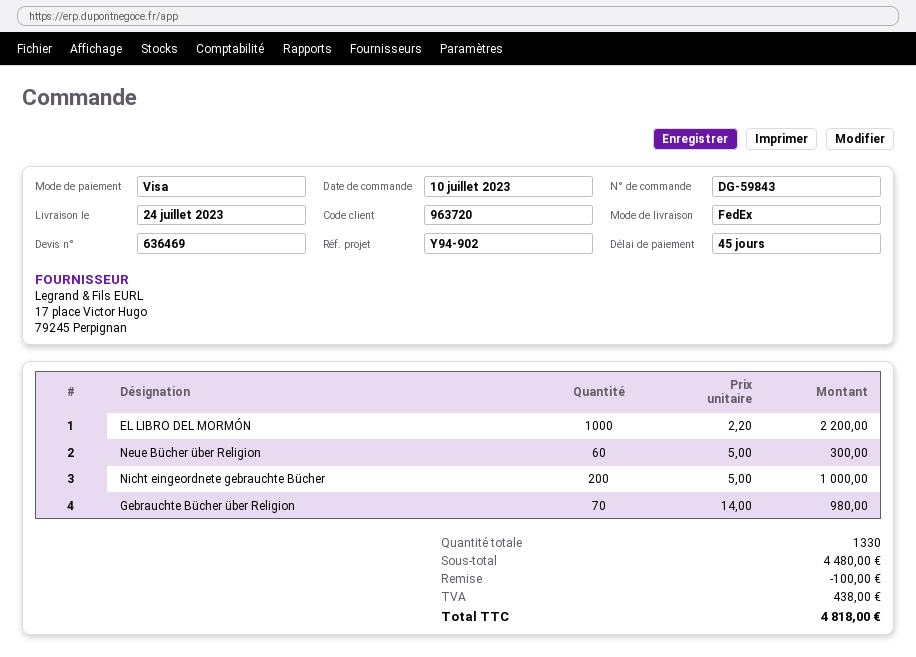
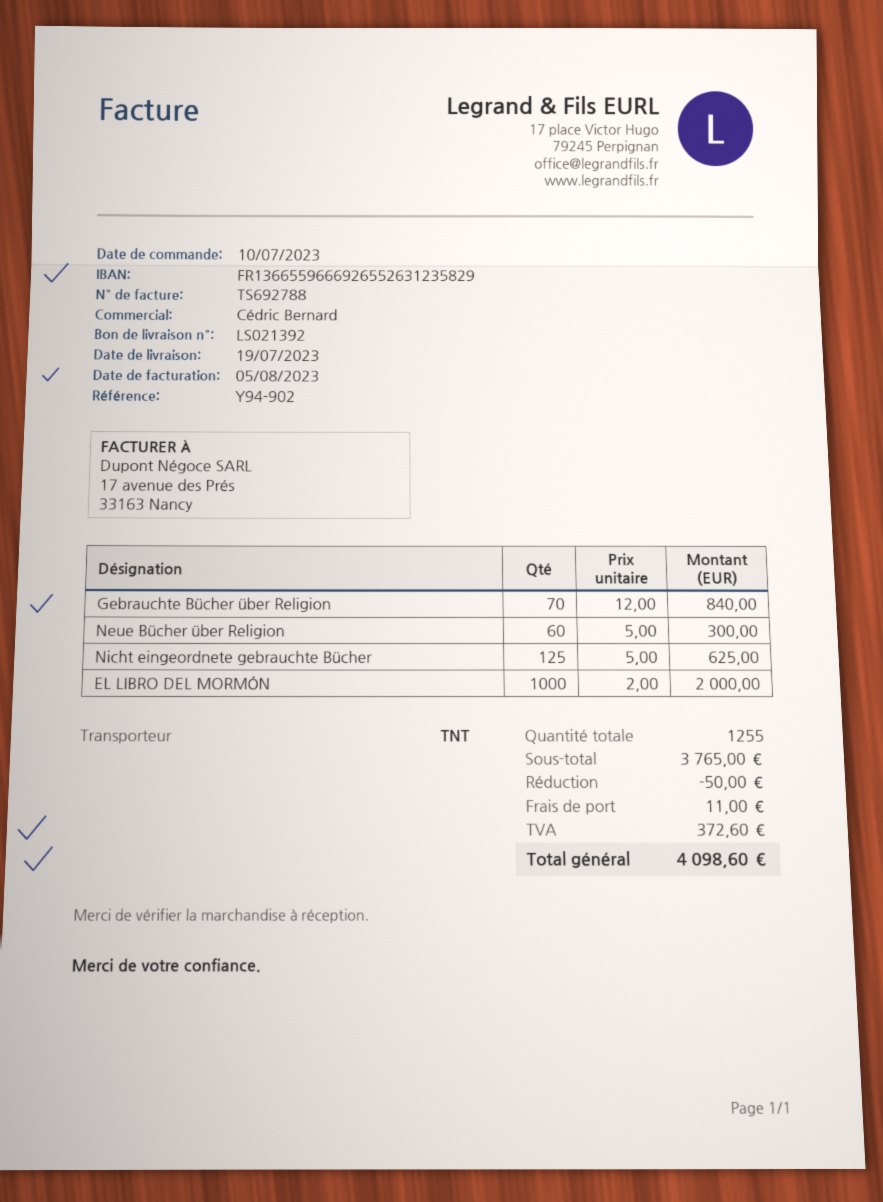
delivery date: 2023-07-24 -> 2023-07-19
shipping method: FedEx -> TNT
EL LIBRO DEL MORMÓN: 1000 x 2.20 = 2200.00 -> 1000 x 2.00 = 2000.00
Nicht eingeordnete gebrauchte Bücher: 200 x 5.00 = 1000.00 -> 125 x 5.00 = 625.00
Gebrauchte Bücher über Religion: 70 x 14.00 = 980.00 -> 70 x 12.00 = 840.00
total quantity: 1330 -> 1255
subtotal: 4480.00 -> 3765.00
discount: 100.00 -> 50.00
shipping: none -> 11.00
tax: 438.00 -> 372.60
total: 4818.00 -> 4098.60

